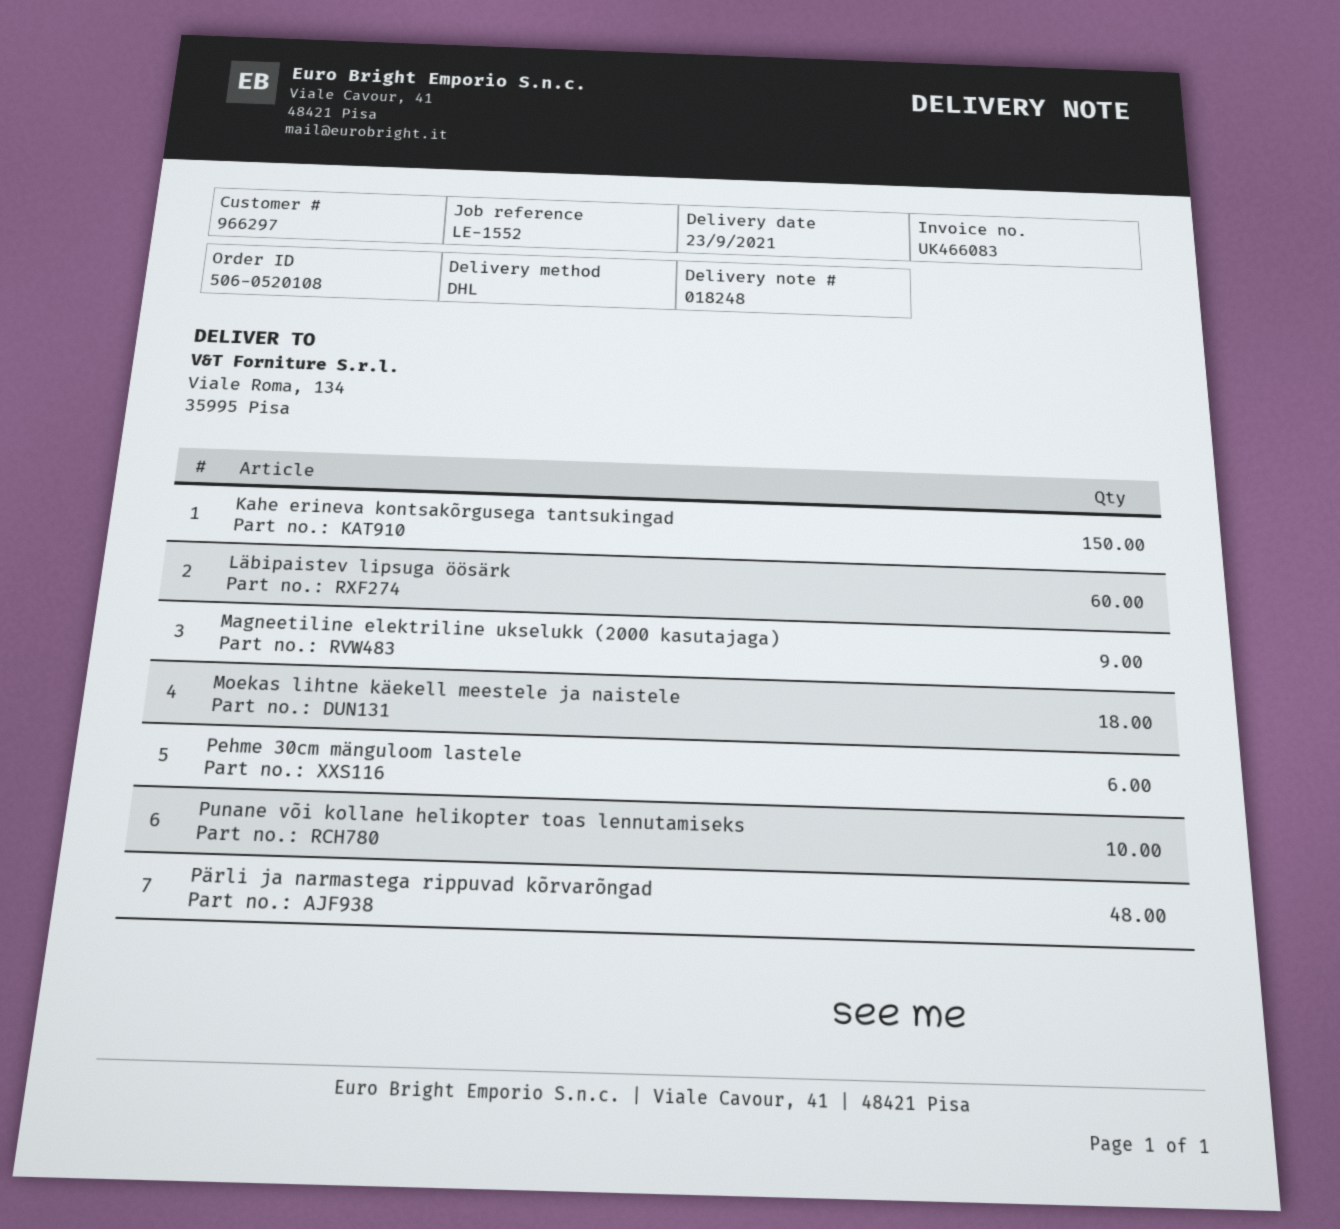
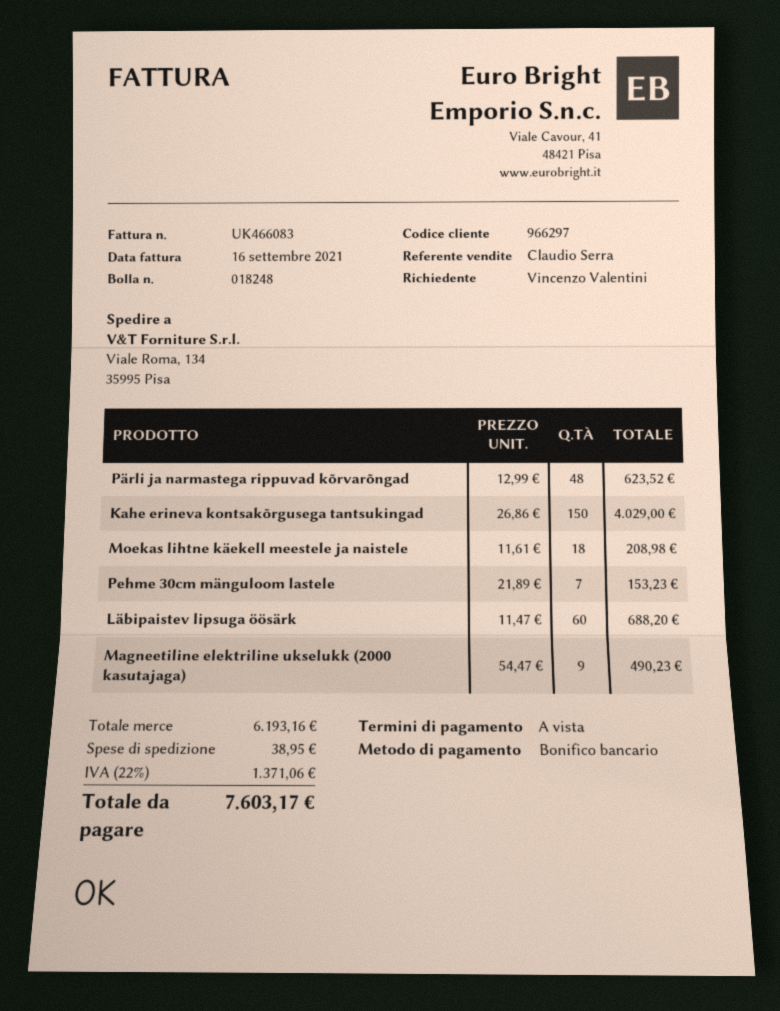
Pehme 30cm mänguloom lastele: 6 -> 7
Punane või kollane helikopter toas lennutamiseks: 10 -> none

